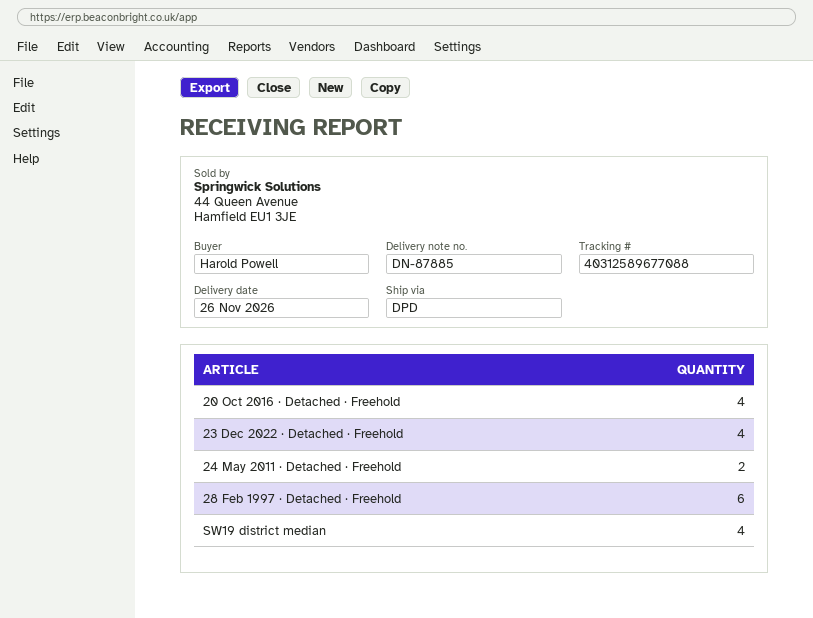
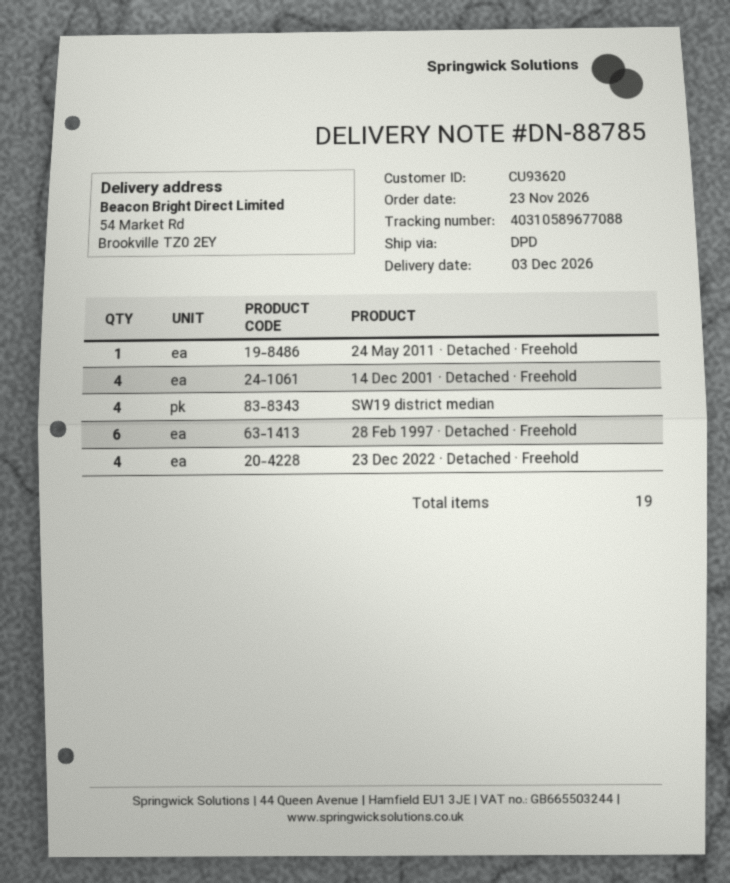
delivery note number: DN-87885 -> DN-88785
delivery date: 2026-11-26 -> 2026-12-03
tracking number: 40312589677088 -> 40310589677088
20 Oct 2016 · Detached · Freehold: 4 -> none
24 May 2011 · Detached · Freehold: 2 -> 1
14 Dec 2001 · Detached · Freehold: none -> 4

